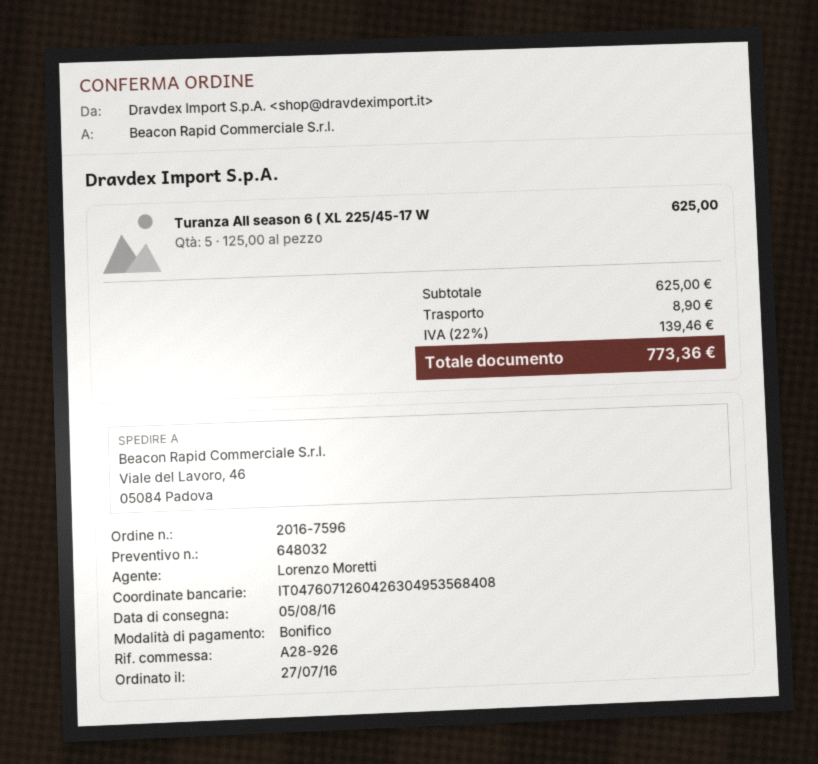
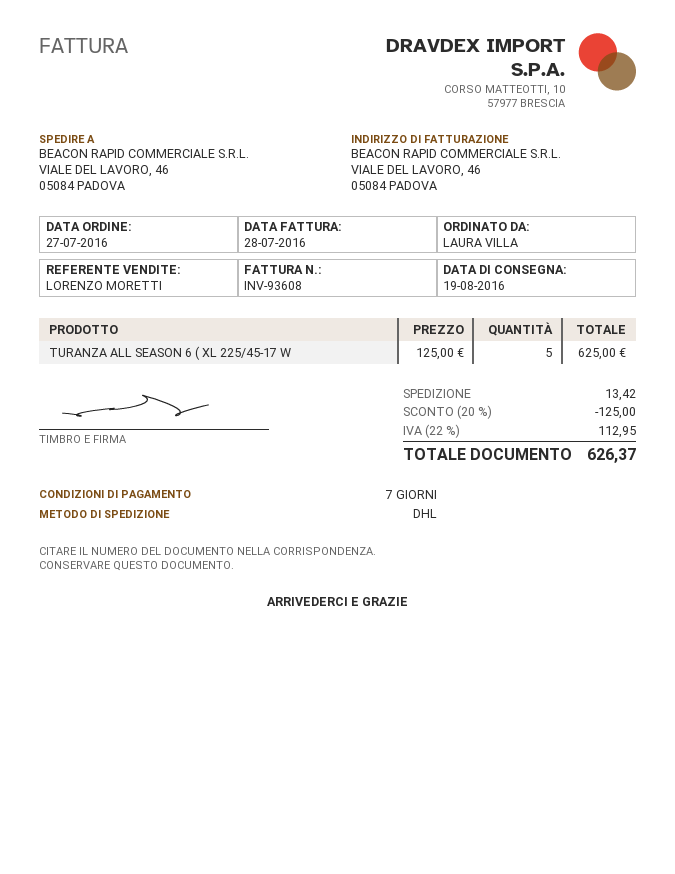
delivery date: 2016-08-05 -> 2016-08-19
discount: none -> 20% = 125.00
shipping: 8.90 -> 13.42
tax: 22% = 139.46 -> 22% = 112.95
total: 773.36 -> 626.37

